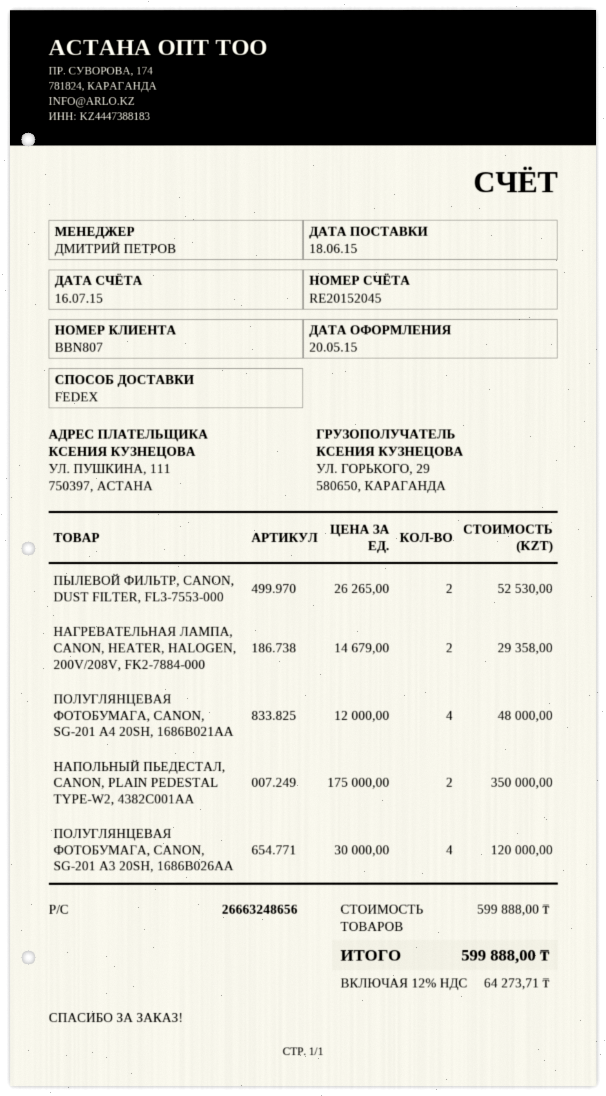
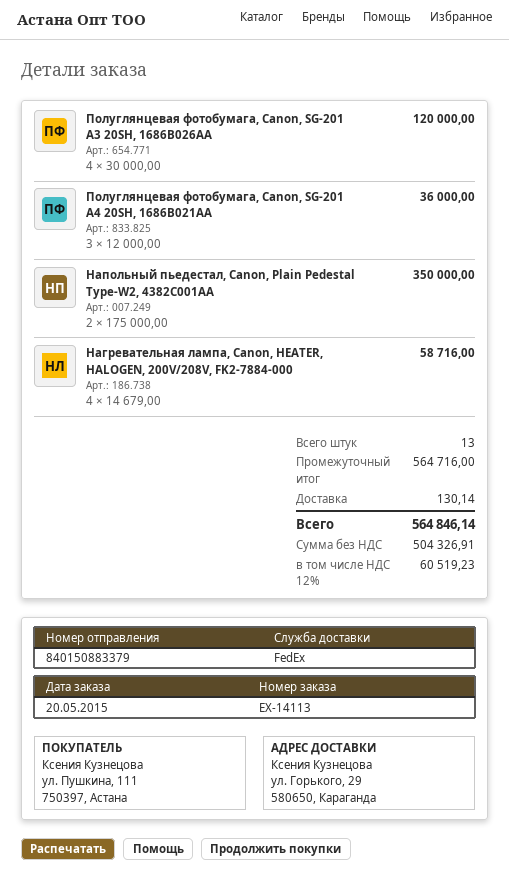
ПЫЛЕВОЙ ФИЛЬТР, CANON, DUST FILTER, FL3-7553-000: 2 x 26265.00 = 52530.00 -> none
НАГРЕВАТЕЛЬНАЯ ЛАМПА, CANON, HEATER, HALOGEN, 200V/208V, FK2-7884-000: 2 x 14679.00 = 29358.00 -> 4 x 14679.00 = 58716.00
ПОЛУГЛЯНЦЕВАЯ ФОТОБУМАГА, CANON, SG-201 A4 20SH, 1686B021AA: 4 x 12000.00 = 48000.00 -> 3 x 12000.00 = 36000.00
subtotal: 599888.00 -> 564716.00
shipping: none -> 130.14
tax: 12% = 64273.71 -> 12% = 60519.23
total: 599888.00 -> 564846.14

